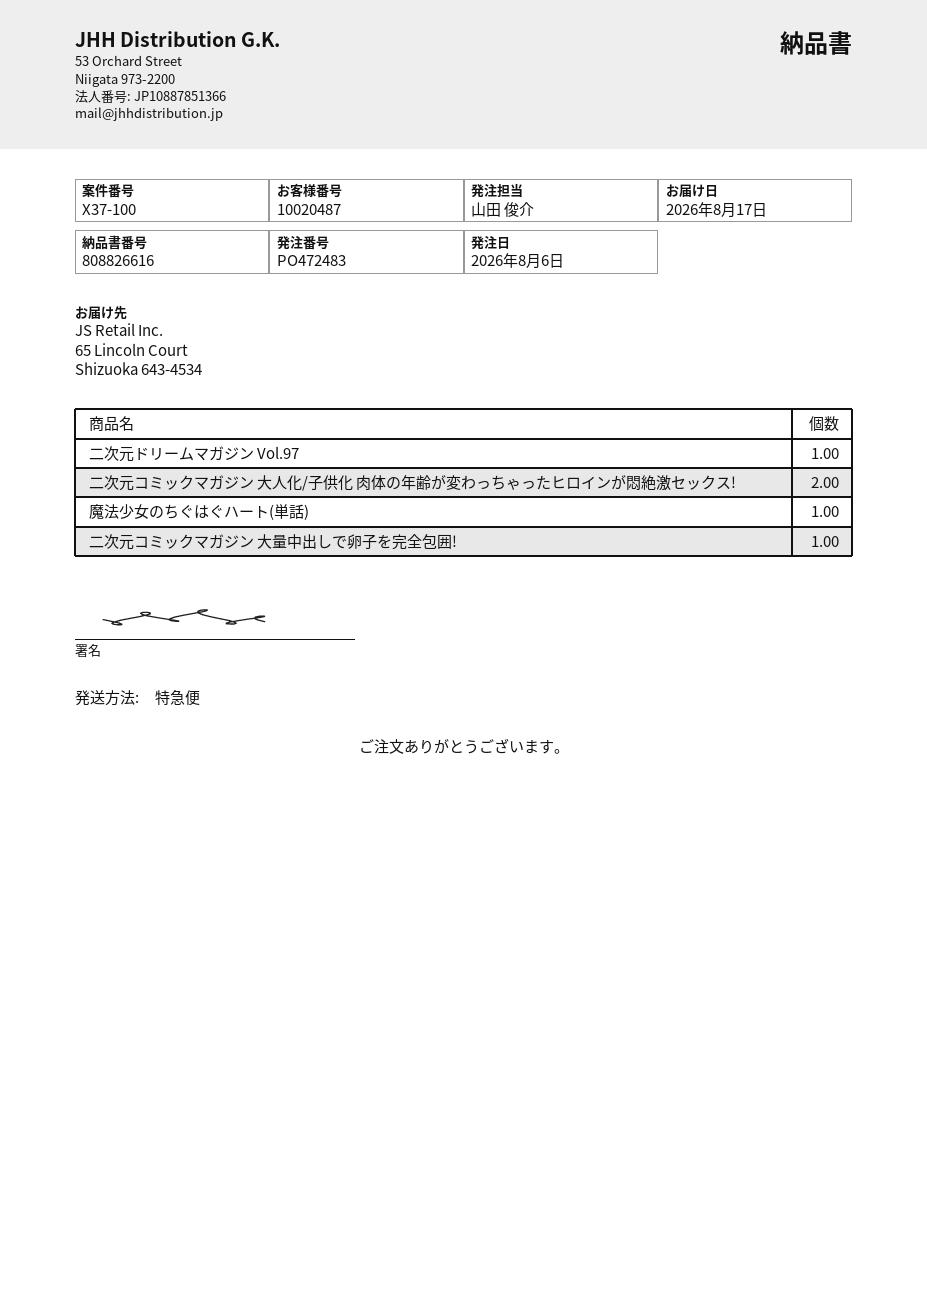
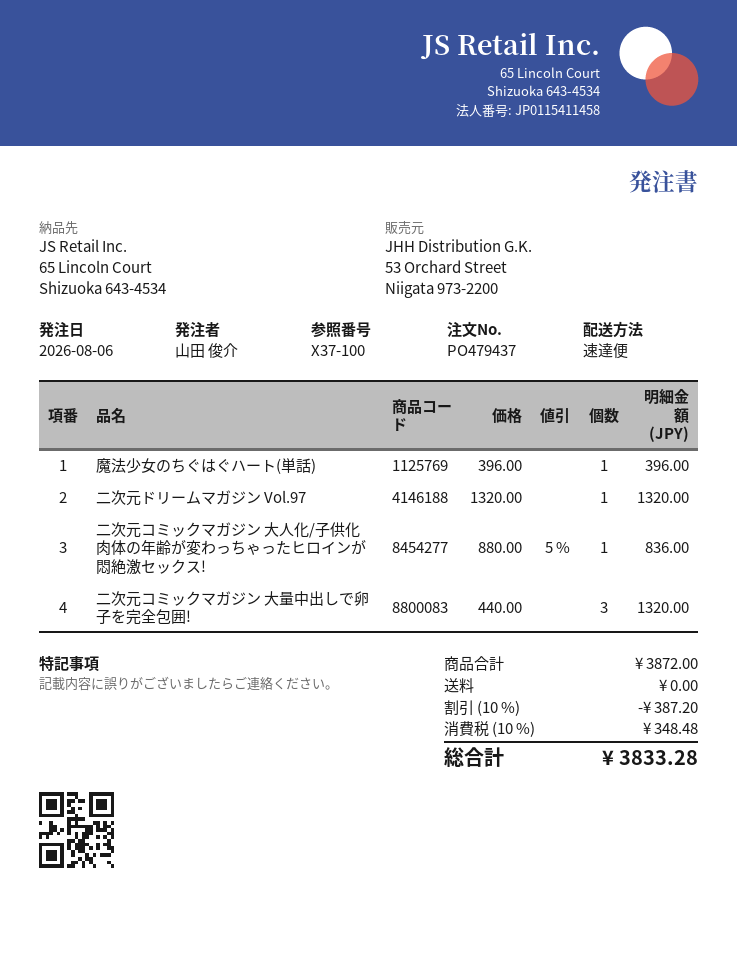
order number: PO472483 -> PO479437
二次元コミックマガジン 大人化/子供化 肉体の年齢が変わっちゃったヒロインが悶絶激セックス!: 2 -> 1
二次元コミックマガジン 大量中出しで卵子を完全包囲!: 1 -> 3

